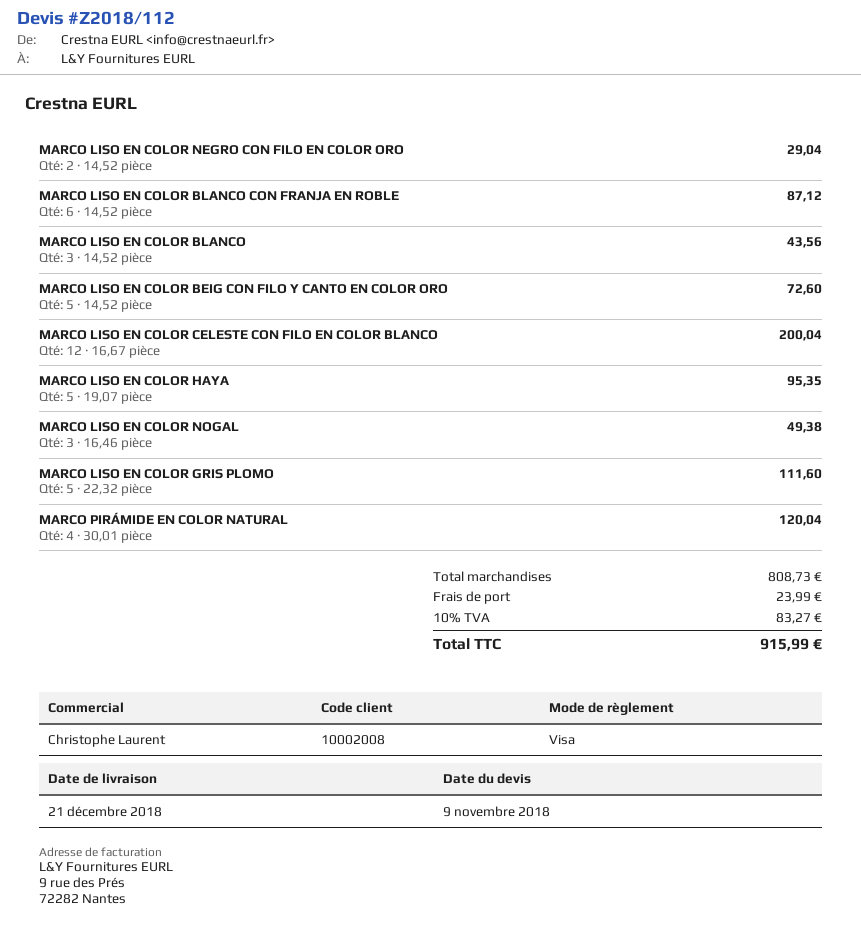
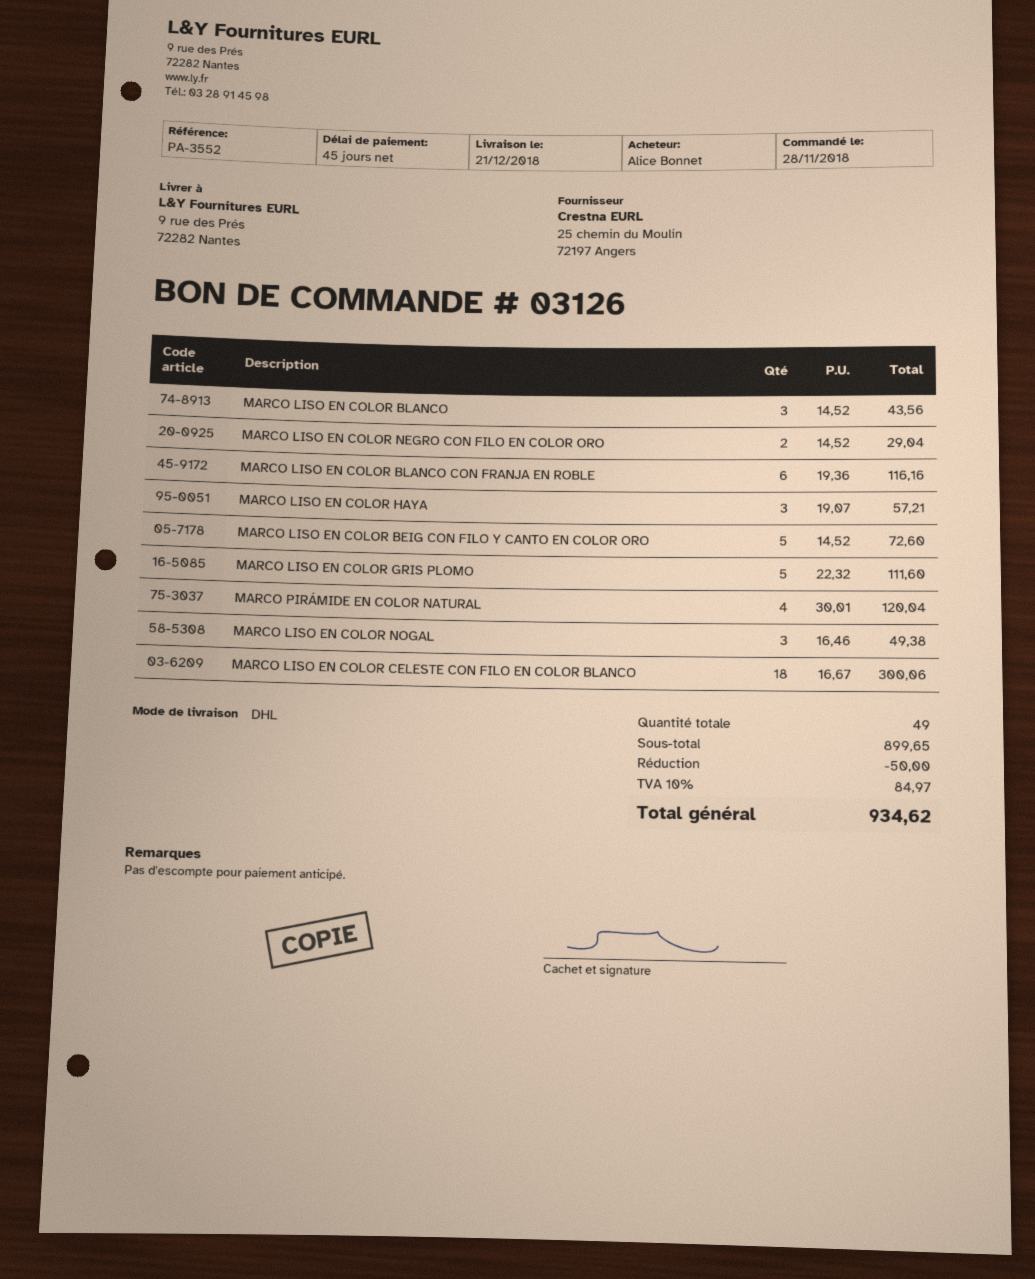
MARCO LISO EN COLOR BLANCO CON FRANJA EN ROBLE: 6 x 14.52 = 87.12 -> 6 x 19.36 = 116.16
MARCO LISO EN COLOR CELESTE CON FILO EN COLOR BLANCO: 12 x 16.67 = 200.04 -> 18 x 16.67 = 300.06
MARCO LISO EN COLOR HAYA: 5 x 19.07 = 95.35 -> 3 x 19.07 = 57.21
subtotal: 808.73 -> 899.65
discount: none -> 50.00
shipping: 23.99 -> none
tax: 10% = 83.27 -> 10% = 84.97
total: 915.99 -> 934.62

